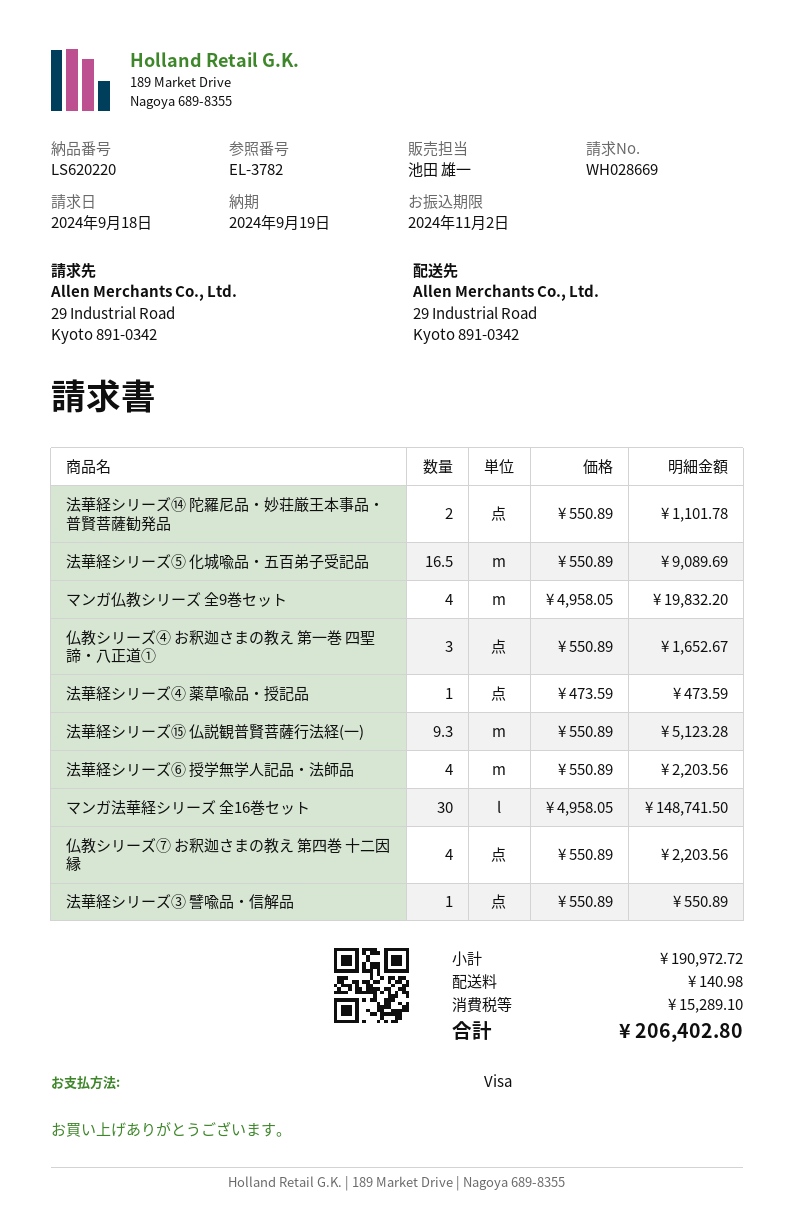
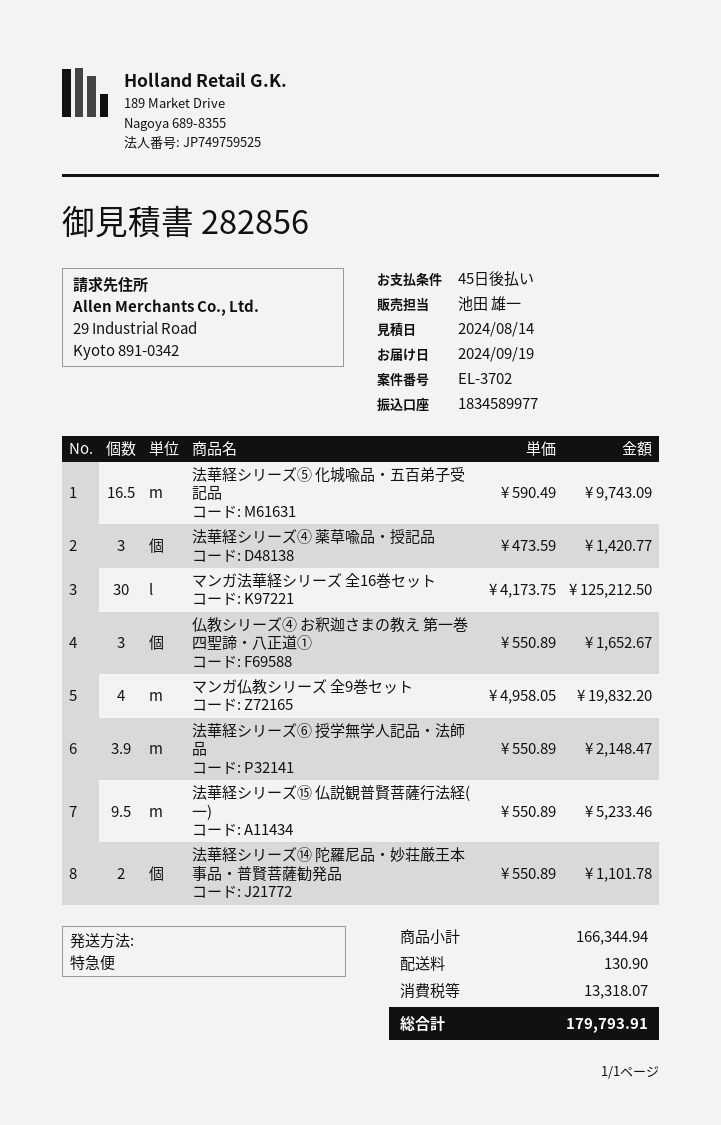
reference: EL-3782 -> EL-3702
法華経シリーズ⑤ 化城喩品・五百弟子受記品: 16.5 x 550.89 = 9089.69 -> 16.5 x 590.49 = 9743.09
法華経シリーズ④ 薬草喩品・授記品: 1 x 473.59 = 473.59 -> 3 x 473.59 = 1420.77
法華経シリーズ⑮ 仏説観普賢菩薩行法経(一): 9.3 x 550.89 = 5123.28 -> 9.5 x 550.89 = 5233.46
法華経シリーズ⑥ 授学無学人記品・法師品: 4 x 550.89 = 2203.56 -> 3.9 x 550.89 = 2148.47
マンガ法華経シリーズ 全16巻セット: 30 x 4958.05 = 148741.50 -> 30 x 4173.75 = 125212.50
仏教シリーズ⑦ お釈迦さまの教え 第四巻 十二因縁: 4 x 550.89 = 2203.56 -> none
法華経シリーズ③ 譬喩品・信解品: 1 x 550.89 = 550.89 -> none
subtotal: 190972.72 -> 166344.94
shipping: 140.98 -> 130.90
tax: 15289.10 -> 13318.07
total: 206402.80 -> 179793.91

